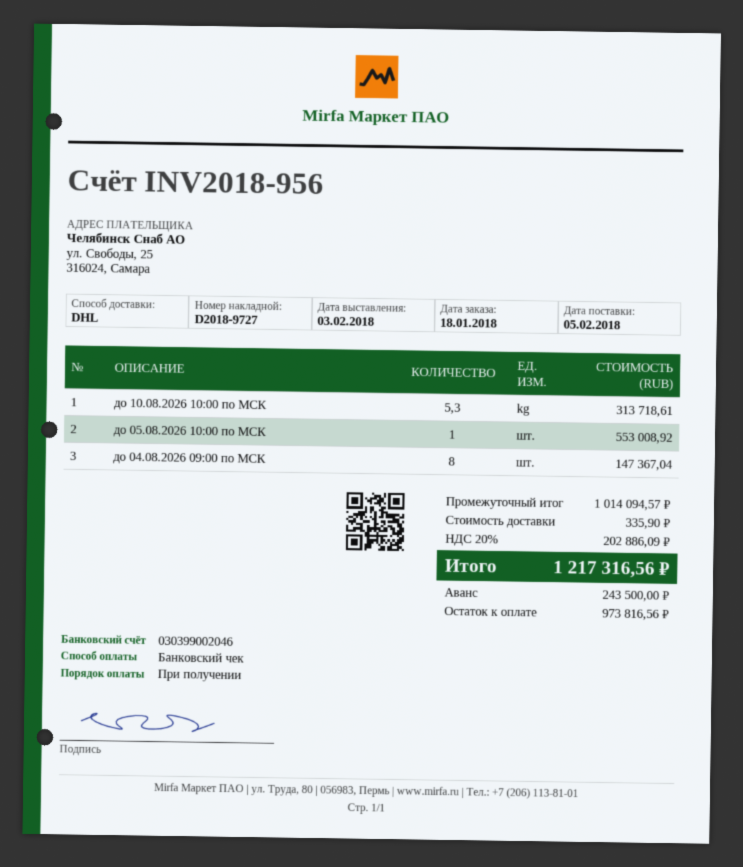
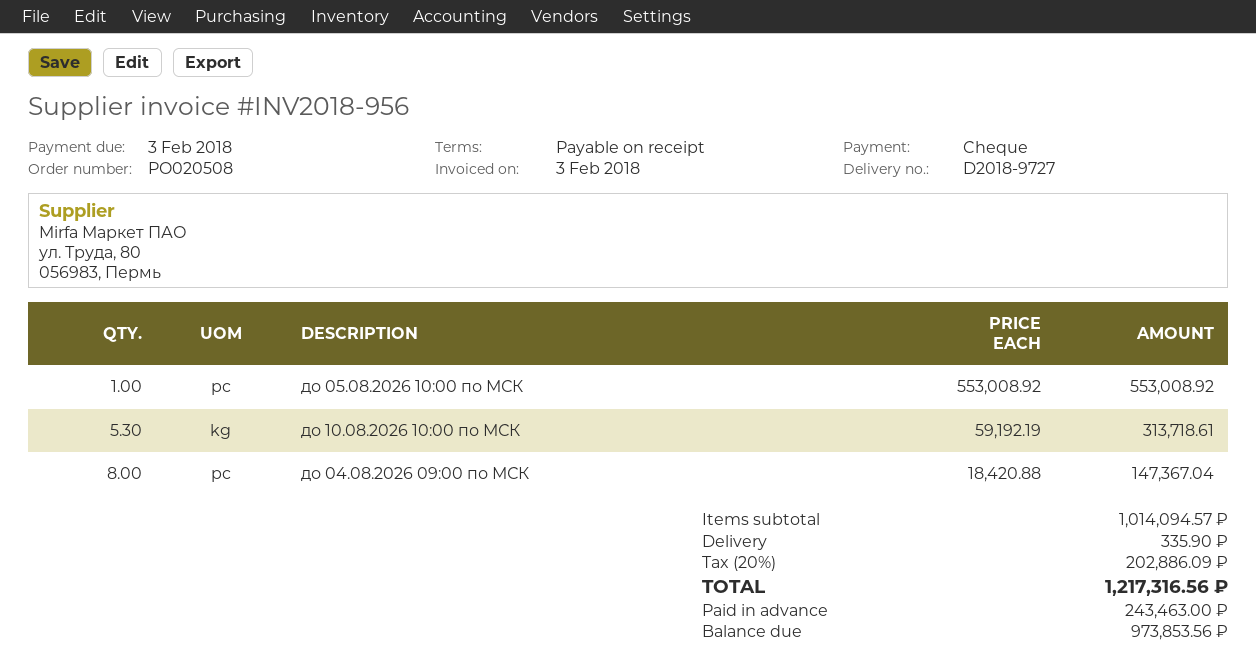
deposit: 243500.00 -> 243463.00
balance: 973816.56 -> 973853.56

